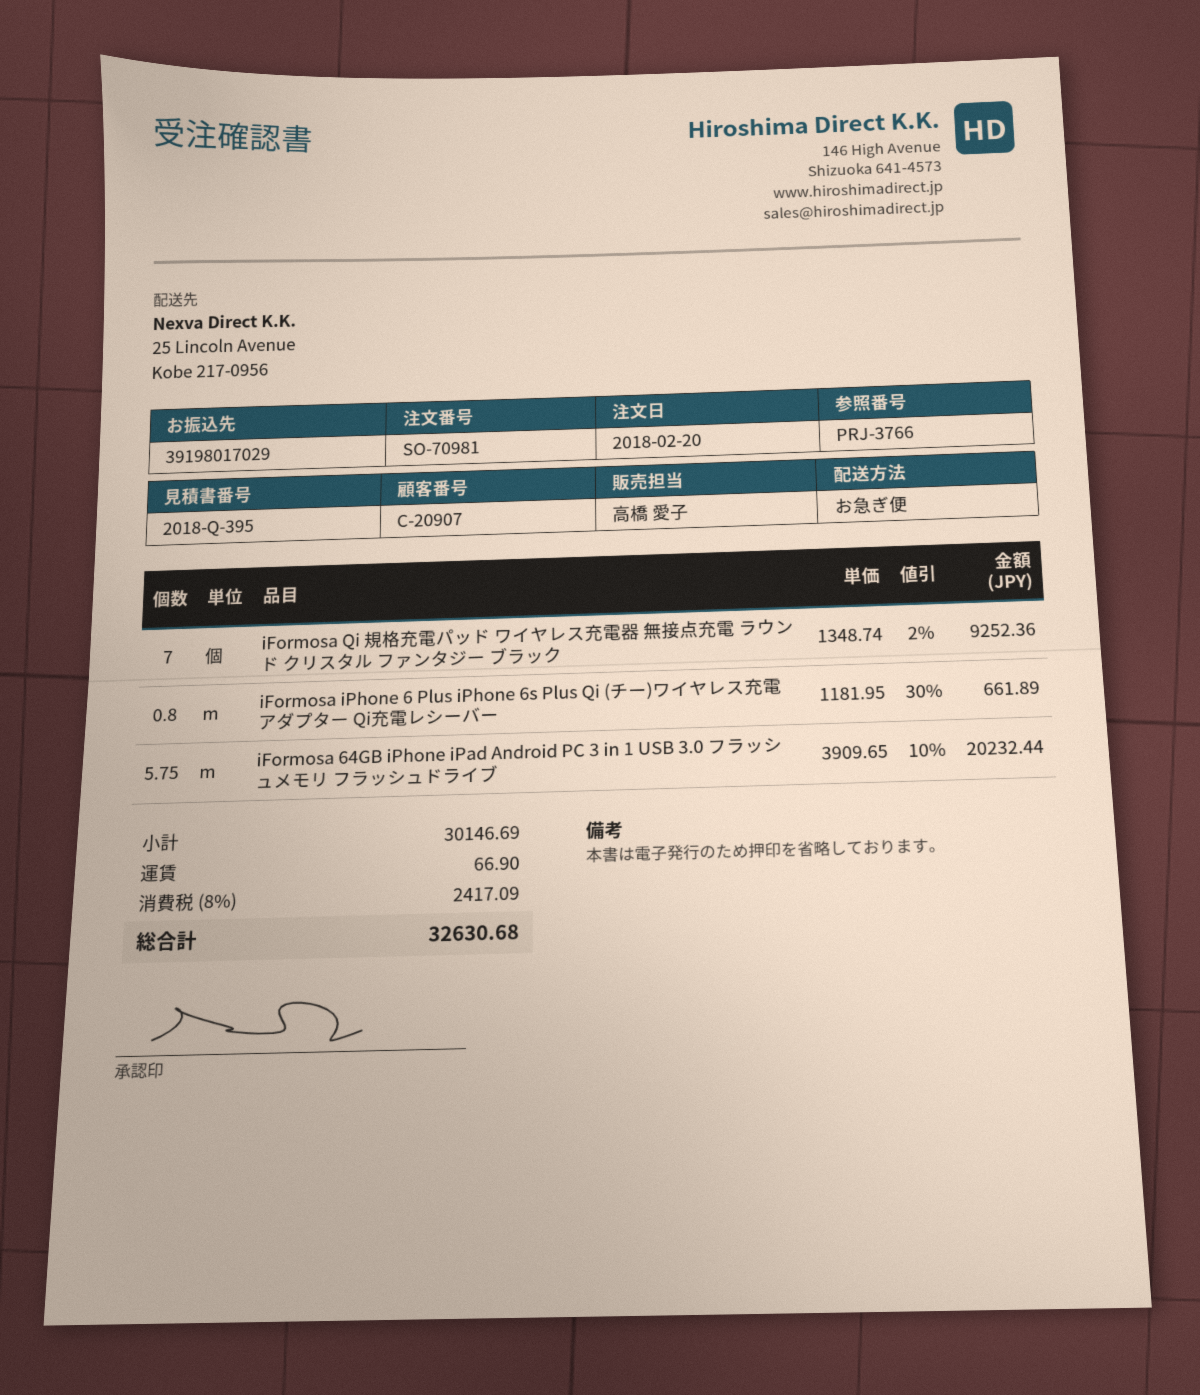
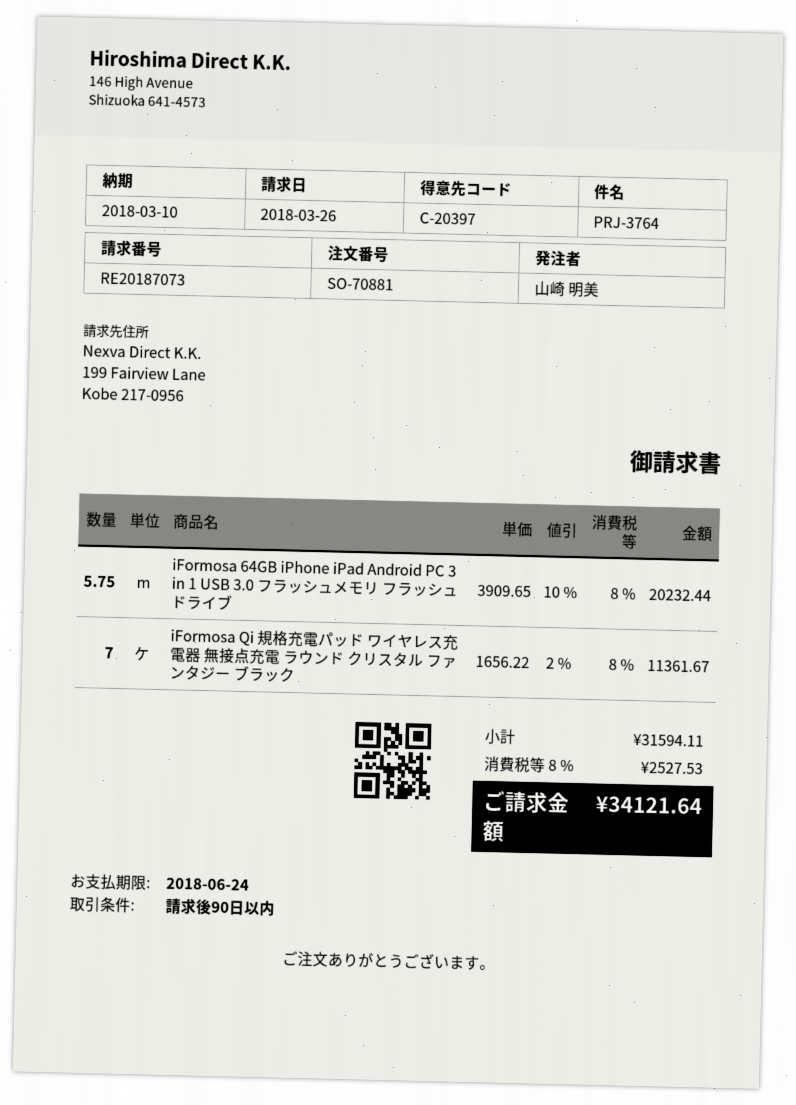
order number: SO-70981 -> SO-70881
customer number: C-20907 -> C-20397
reference: PRJ-3766 -> PRJ-3764
iFormosa Qi 規格充電パッド ワイヤレス充電器 無接点充電 ラウンド クリスタル ファンタジー ブラック: 7 x 1348.74 - 2% = 9252.36 -> 7 x 1656.22 - 2% = 11361.67
iFormosa iPhone 6 Plus iPhone 6s Plus Qi (チー)ワイヤレス充電アダプター Qi充電レシーバー: 0.8 x 1181.95 - 30% = 661.89 -> none
subtotal: 30146.69 -> 31594.11
shipping: 66.90 -> none
tax: 8% = 2417.09 -> 8% = 2527.53
total: 32630.68 -> 34121.64

